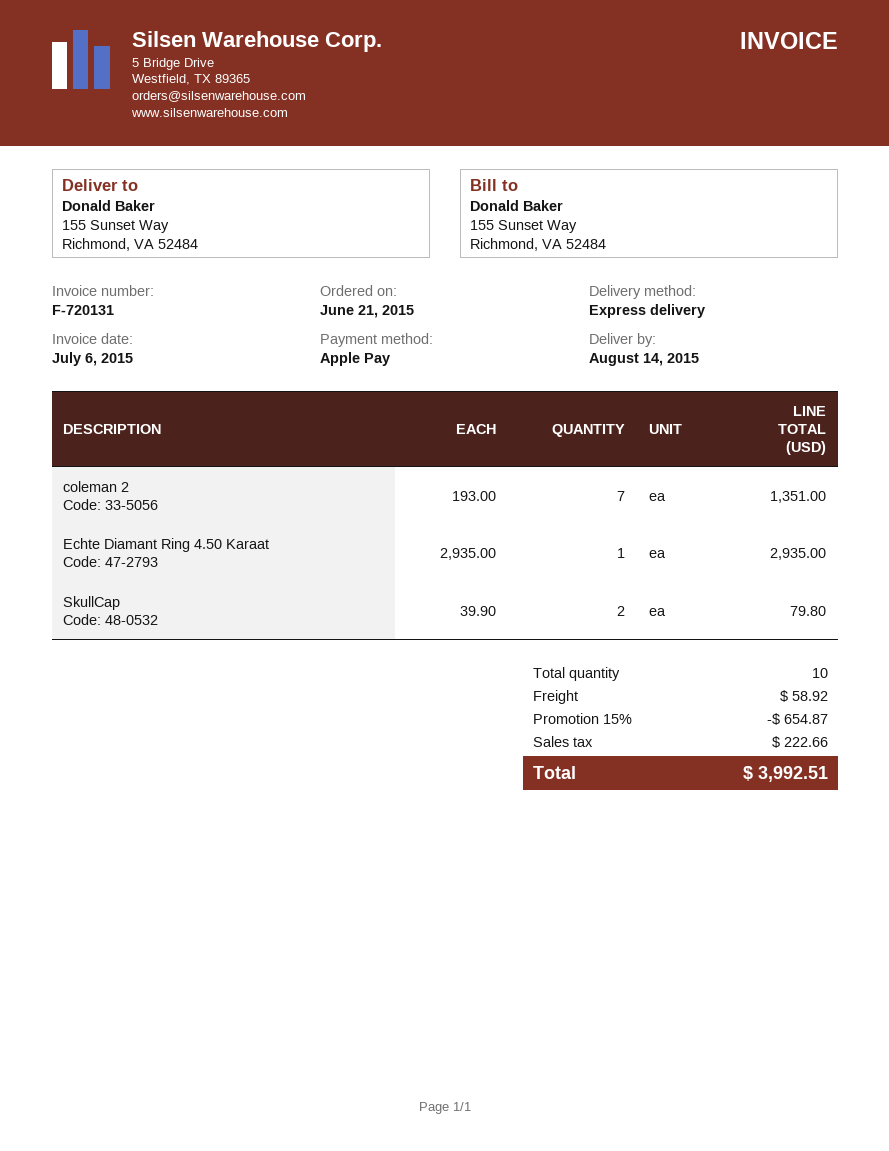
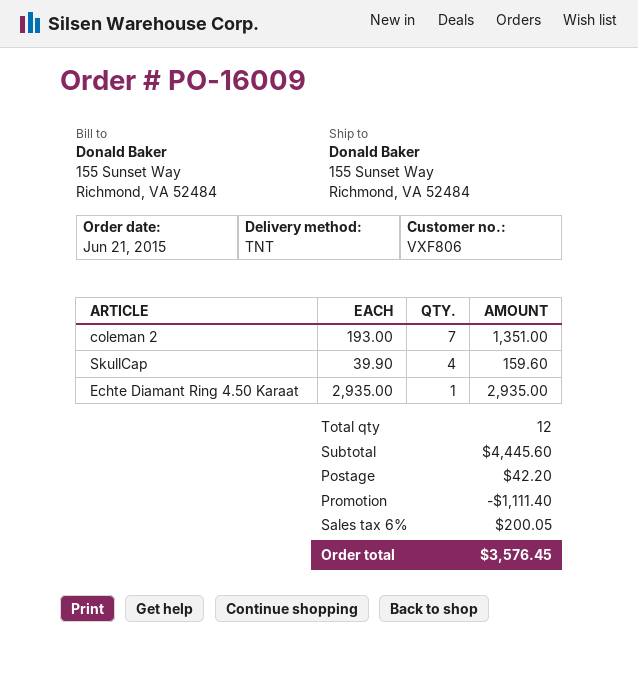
shipping method: express -> TNT
SkullCap: 2 x 39.90 = 79.80 -> 4 x 39.90 = 159.60
total quantity: 10 -> 12
discount: 654.87 -> 1111.40
shipping: 58.92 -> 42.20
tax: 222.66 -> 200.05
total: 3992.51 -> 3576.45

